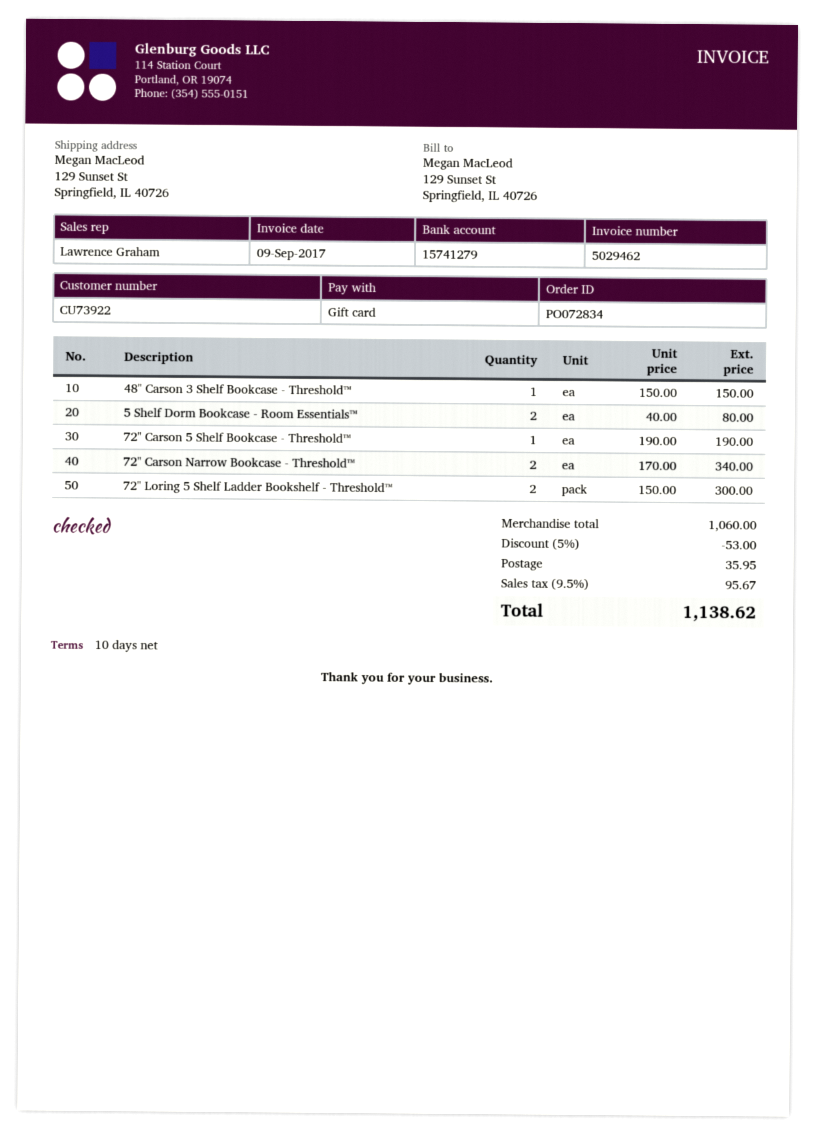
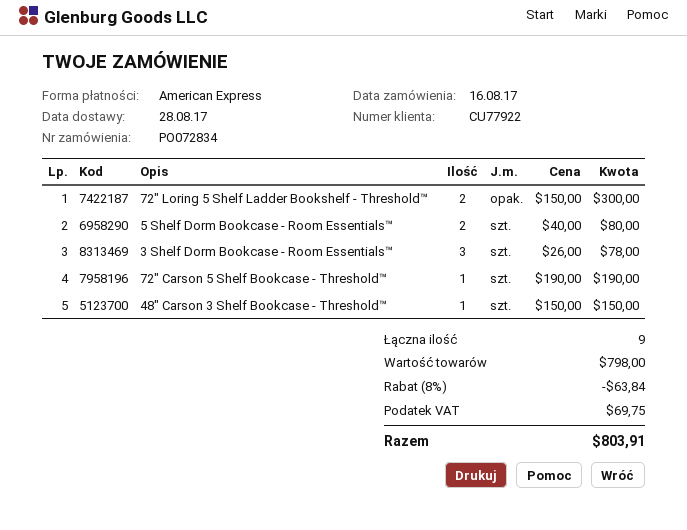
customer number: CU73922 -> CU77922
payment method: gift card -> American Express
72" Carson Narrow Bookcase - Threshold™: 2 x 170.00 = 340.00 -> none
3 Shelf Dorm Bookcase - Room Essentials™: none -> 3 x 26.00 = 78.00
subtotal: 1060.00 -> 798.00
discount: 5% = 53.00 -> 8% = 63.84
shipping: 35.95 -> none
tax: 95.67 -> 69.75
total: 1138.62 -> 803.91

